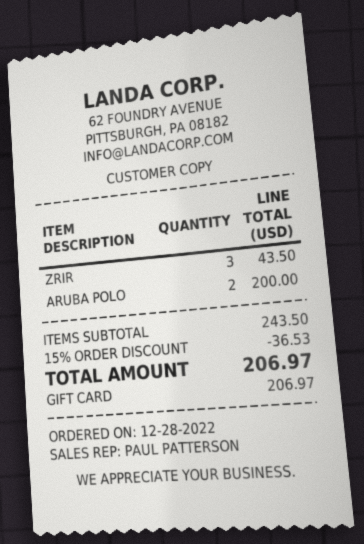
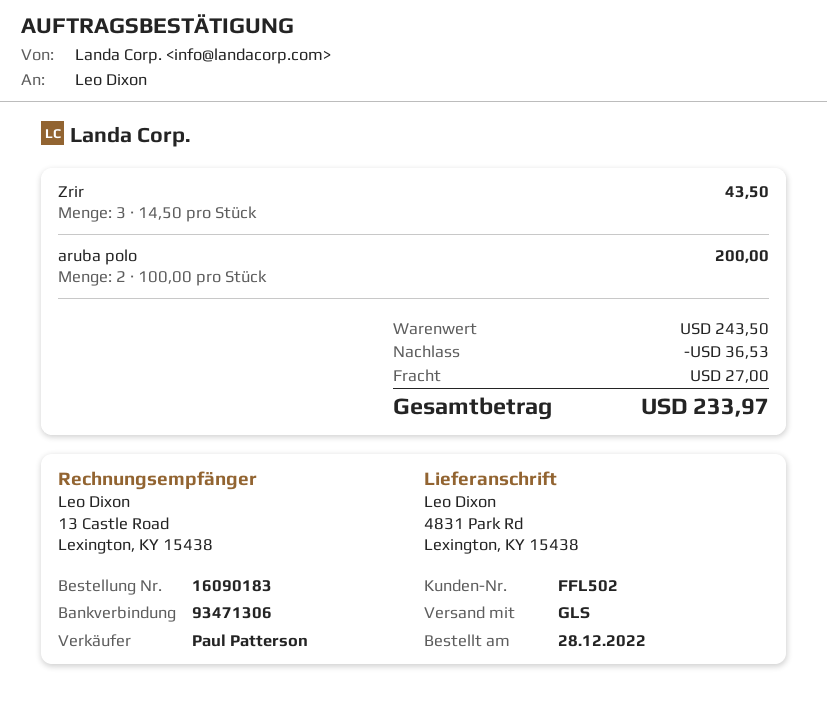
shipping: none -> 27.00
total: 206.97 -> 233.97

